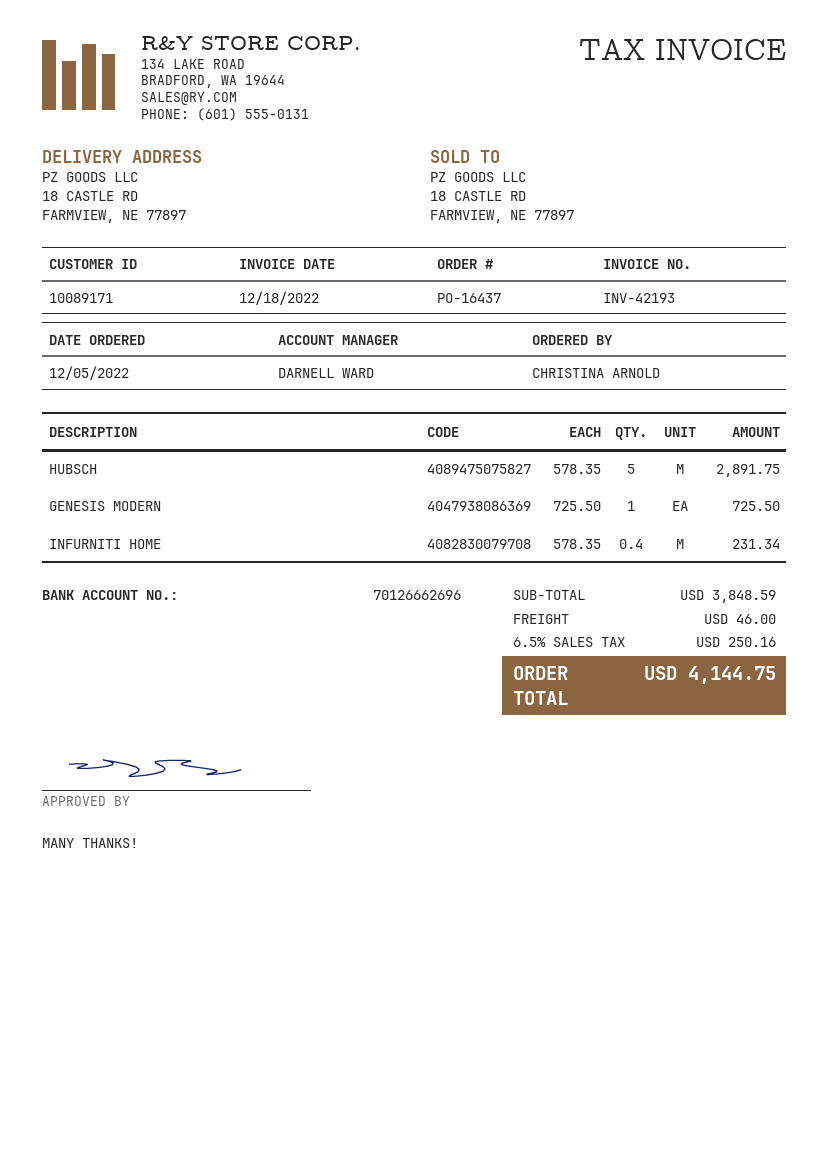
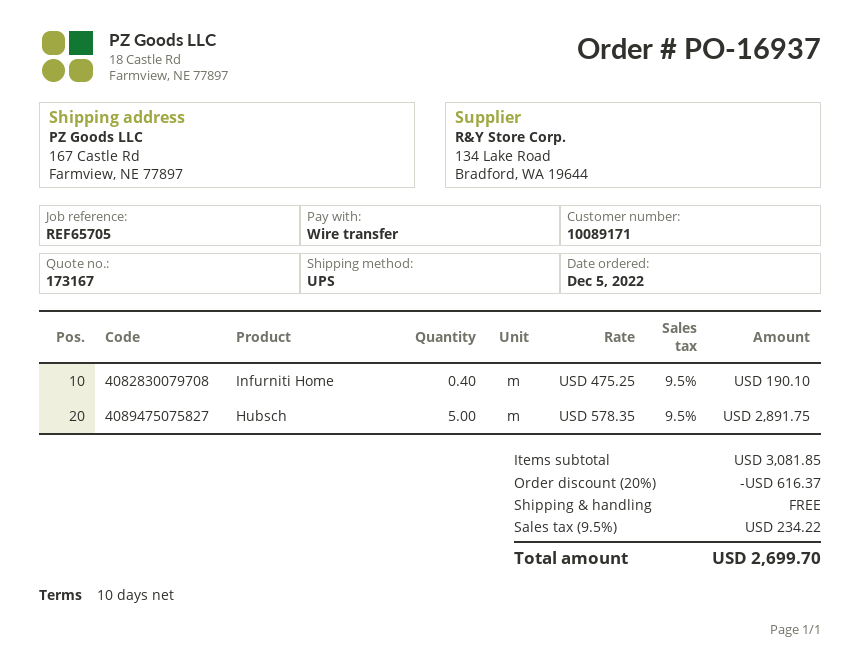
order number: PO-16437 -> PO-16937
ship to: 18 CASTLE RD, FARMVIEW, NE 77897 -> 167 Castle Rd, Farmview, NE 77897
GENESIS MODERN: 1 x 725.50 = 725.50 -> none
INFURNITI HOME: 0.4 x 578.35 = 231.34 -> 0.4 x 475.25 = 190.10
subtotal: 3848.59 -> 3081.85
discount: none -> 20% = 616.37
shipping: 46.00 -> 0.00
tax: 6.5% = 250.16 -> 9.5% = 234.22
total: 4144.75 -> 2699.70

